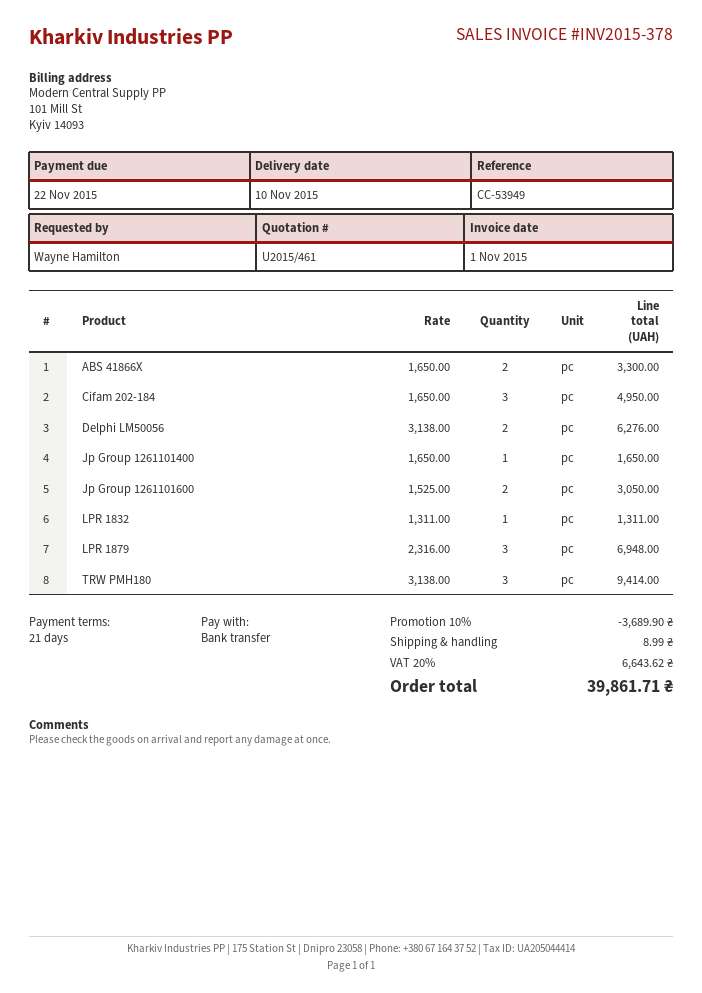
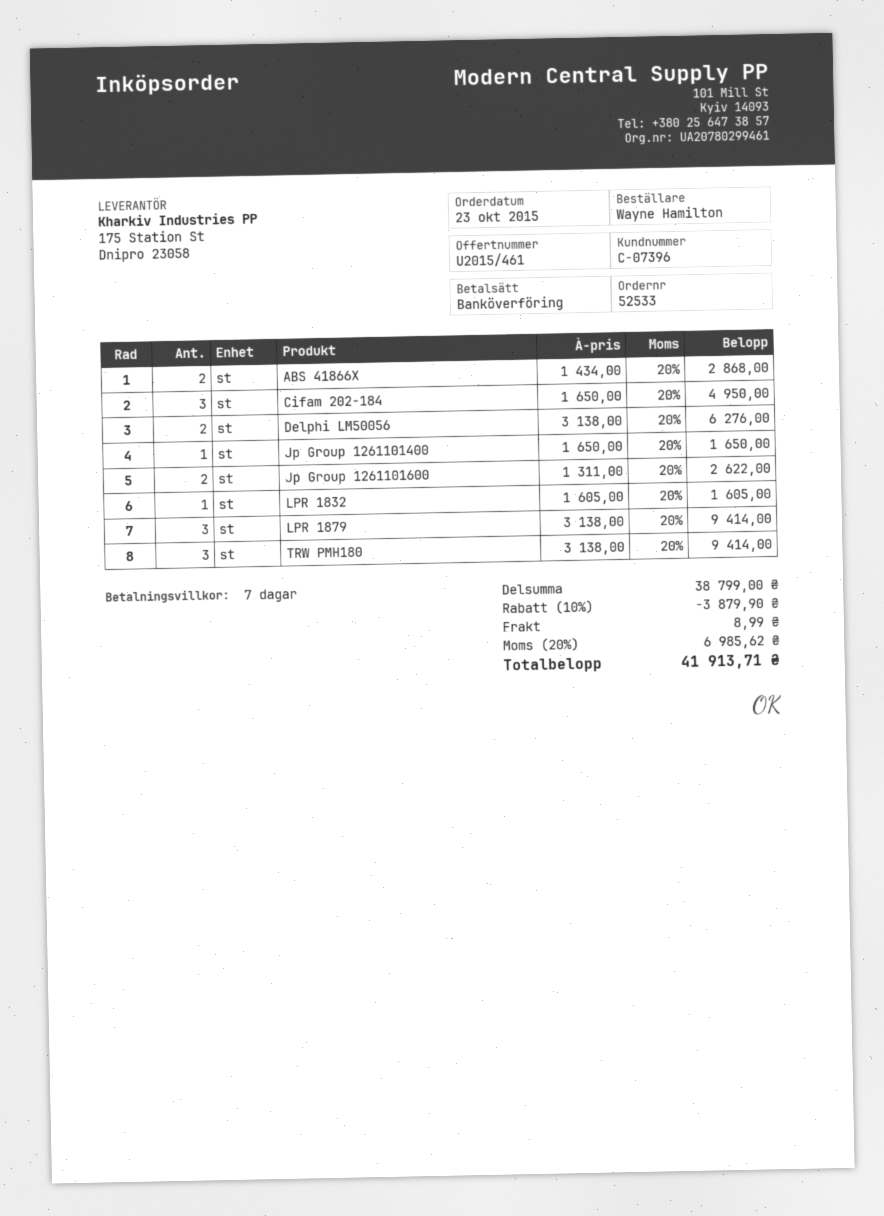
payment terms: 21 days -> 7 days
ABS 41866X: 2 x 1650.00 = 3300.00 -> 2 x 1434.00 = 2868.00
Jp Group 1261101600: 2 x 1525.00 = 3050.00 -> 2 x 1311.00 = 2622.00
LPR 1832: 1 x 1311.00 = 1311.00 -> 1 x 1605.00 = 1605.00
LPR 1879: 3 x 2316.00 = 6948.00 -> 3 x 3138.00 = 9414.00
discount: 10% = 3689.90 -> 10% = 3879.90
tax: 20% = 6643.62 -> 20% = 6985.62
total: 39861.71 -> 41913.71

